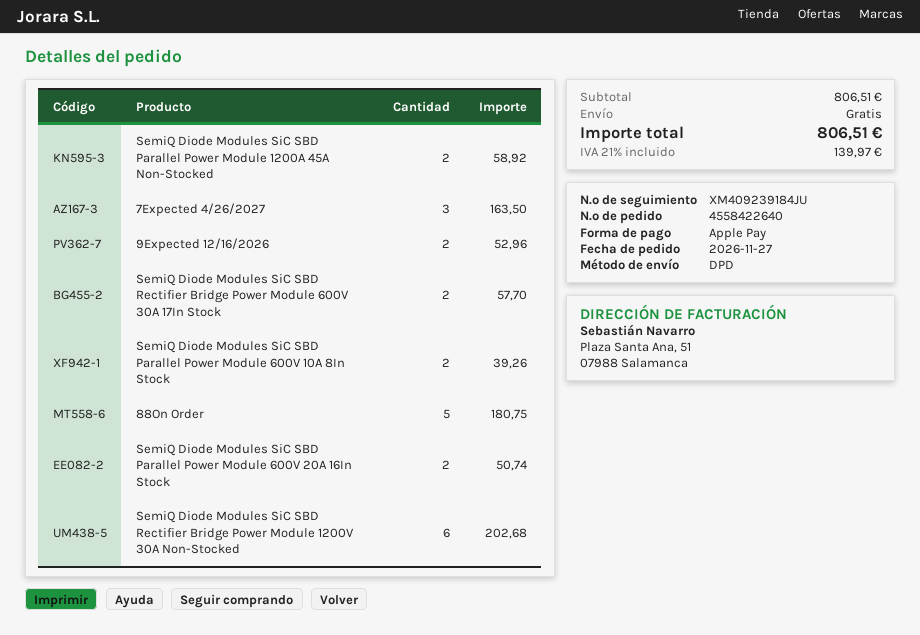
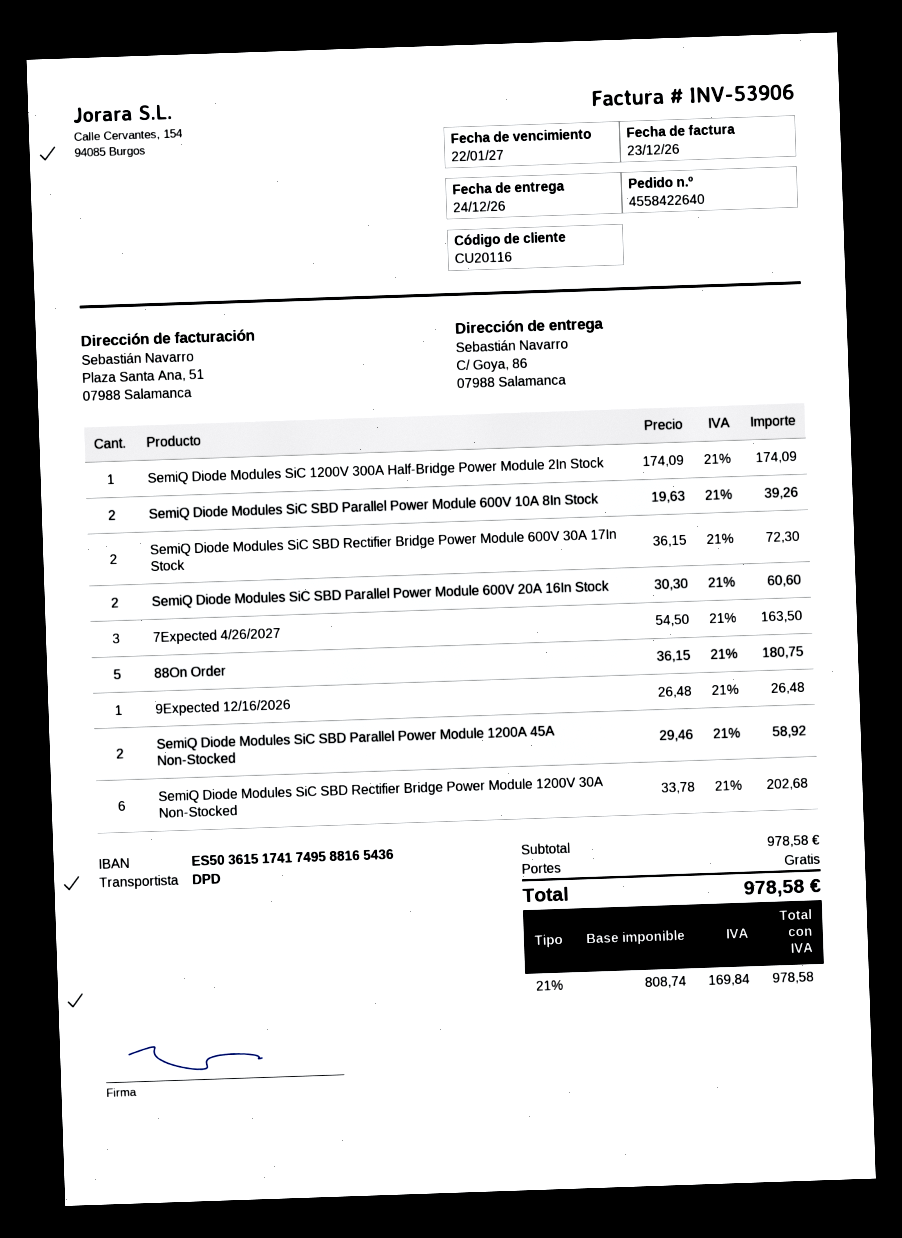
9Expected 12/16/2026: 2 for 52.96 -> 1 for 26.48
SemiQ Diode Modules SiC SBD Rectifier Bridge Power Module 600V 30A 17In Stock: 2 for 57.70 -> 2 for 72.30
SemiQ Diode Modules SiC SBD Parallel Power Module 600V 20A 16In Stock: 2 for 50.74 -> 2 for 60.60
SemiQ Diode Modules SiC 1200V 300A Half-Bridge Power Module 2In Stock: none -> 1 for 174.09
subtotal: 806.51 -> 978.58
tax: 21% = 139.97 -> 21% = 169.84
total: 806.51 -> 978.58

